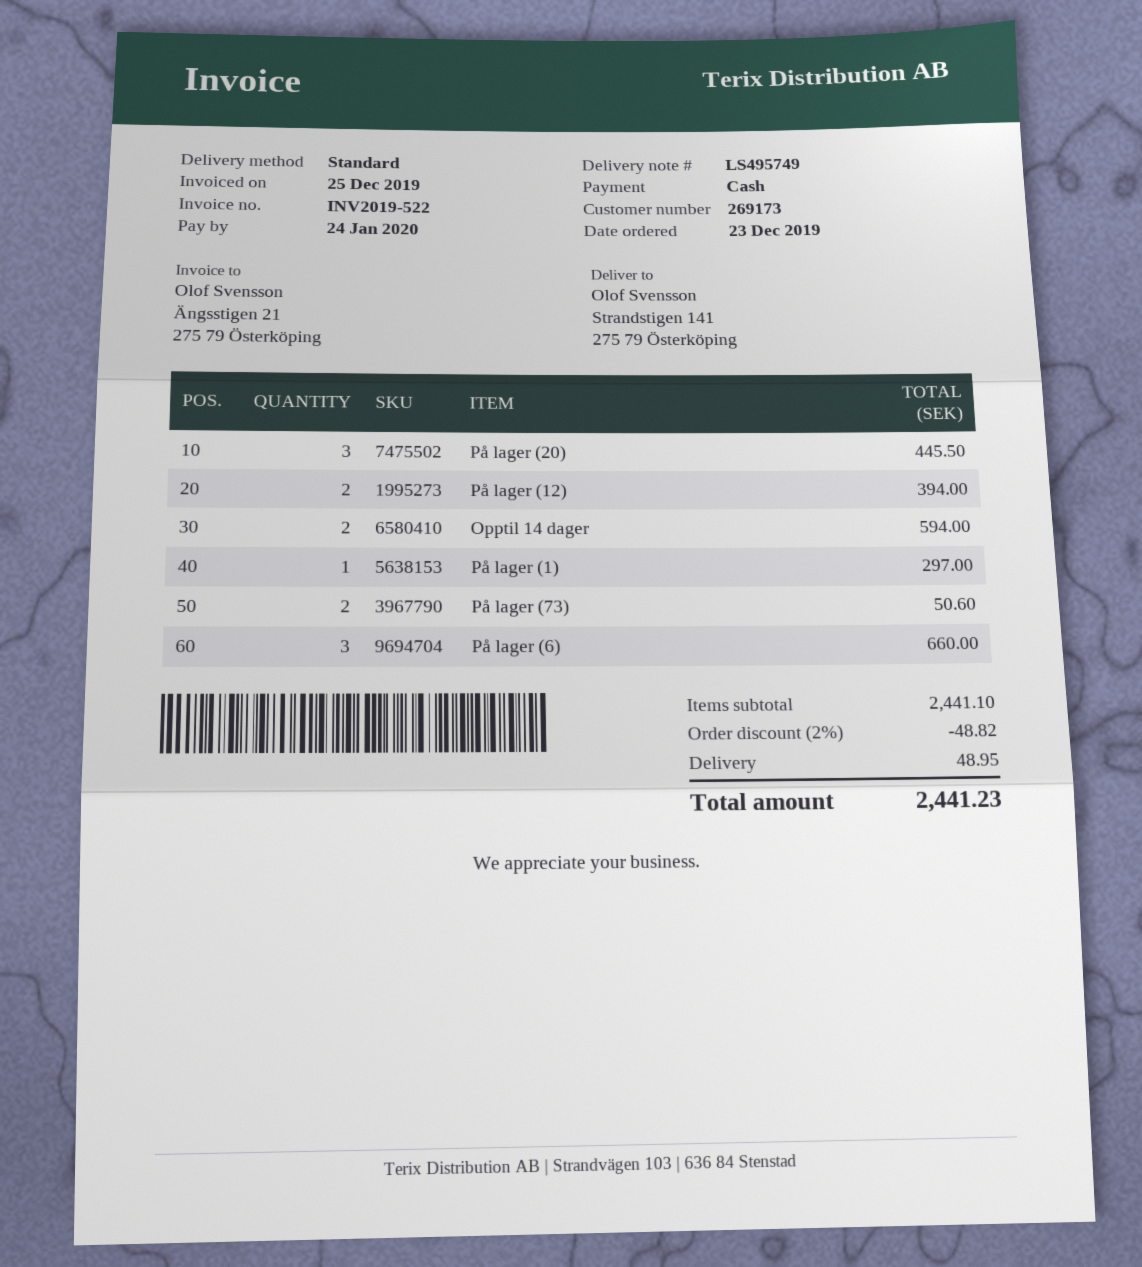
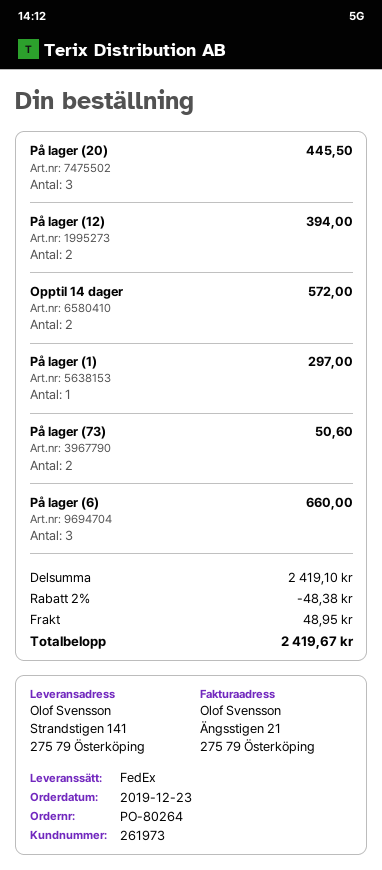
customer number: 269173 -> 261973
shipping method: standard -> FedEx
Opptil 14 dager: 2 for 594.00 -> 2 for 572.00
subtotal: 2441.10 -> 2419.10
discount: 2% = 48.82 -> 2% = 48.38
total: 2441.23 -> 2419.67

